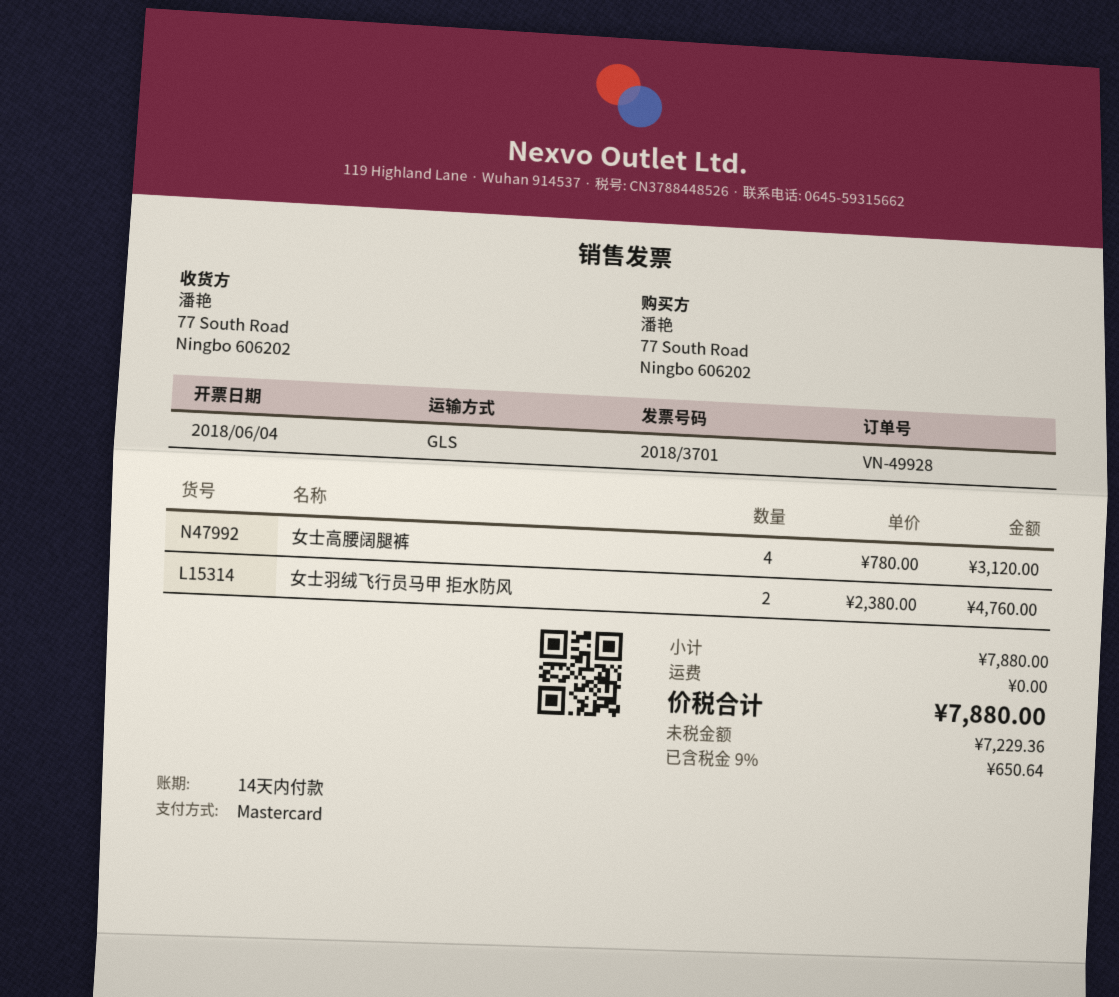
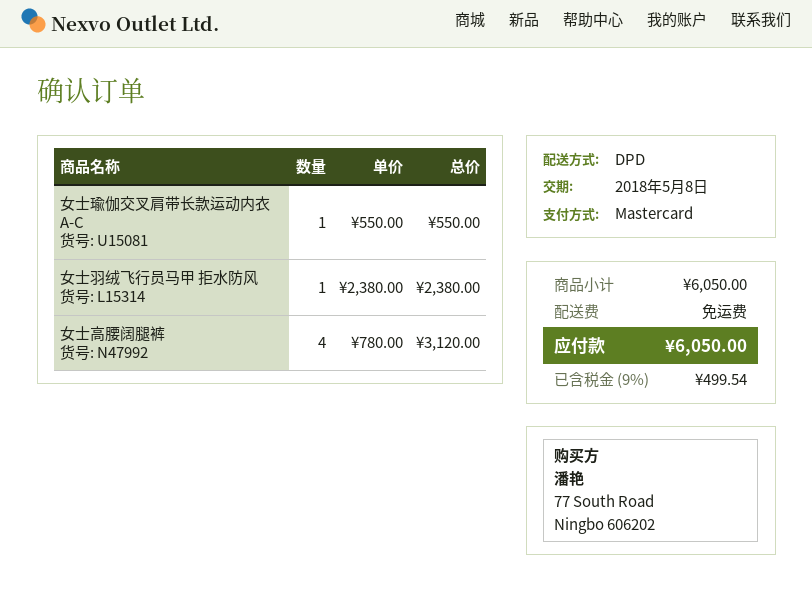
shipping method: GLS -> DPD
女士羽绒飞行员马甲 拒水防风: 2 x 2380.00 = 4760.00 -> 1 x 2380.00 = 2380.00
女士瑜伽交叉肩带长款运动内衣 A-C: none -> 1 x 550.00 = 550.00
subtotal: 7880.00 -> 6050.00
tax: 9% = 650.64 -> 9% = 499.54
total: 7880.00 -> 6050.00

